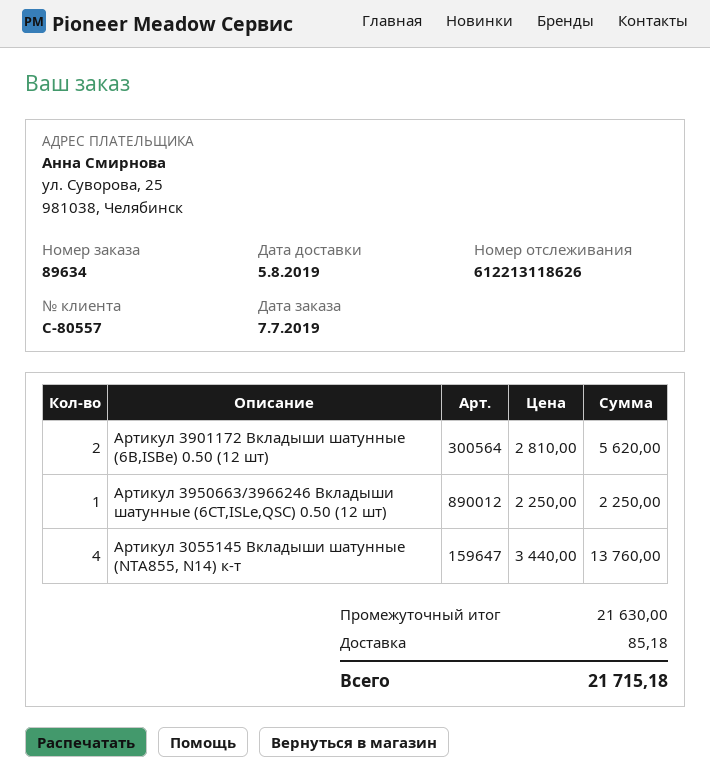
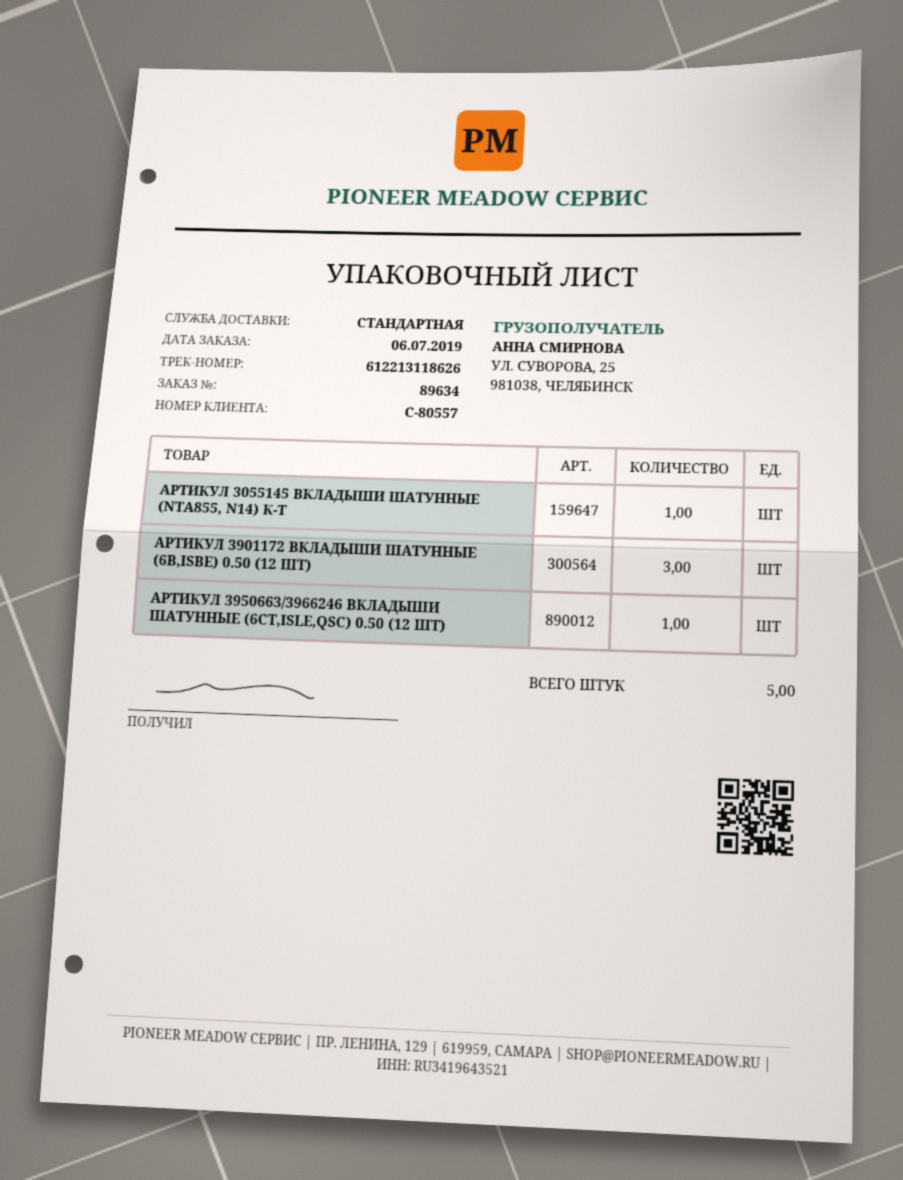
order date: 2019-07-07 -> 2019-07-06
Артикул 3901172 Вкладыши шатунные (6B,ISBe) 0.50 (12 шт): 2 -> 3
Артикул 3055145 Вкладыши шатунные (NTA855, N14) к-т: 4 -> 1

